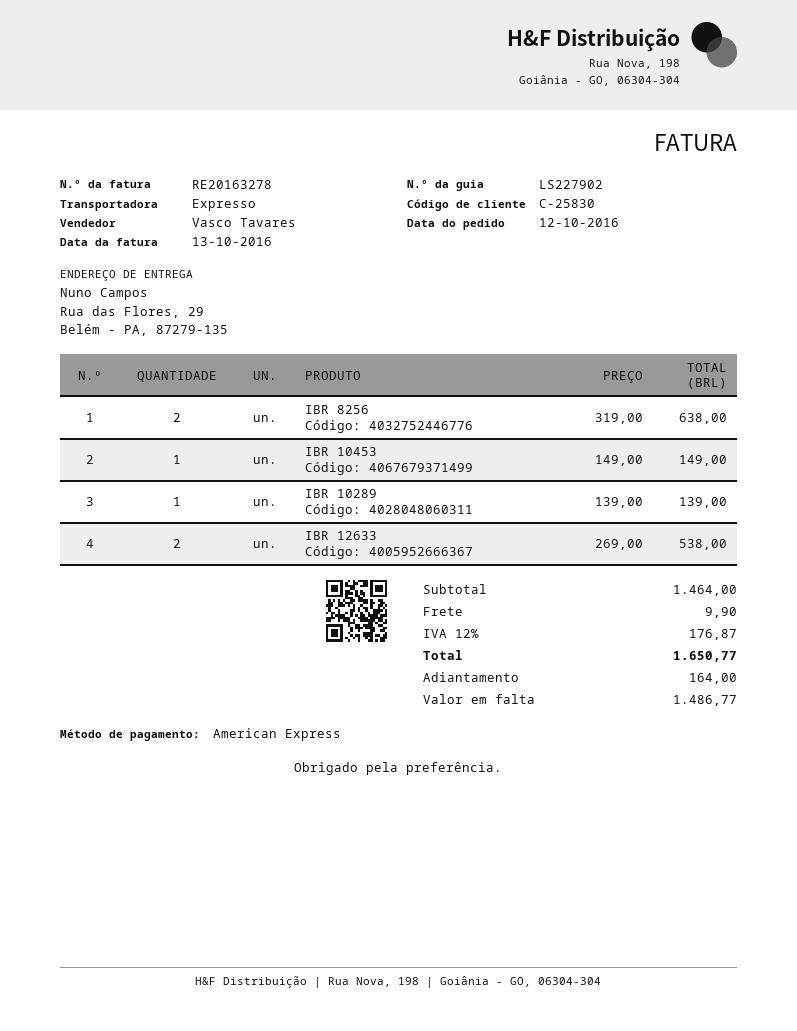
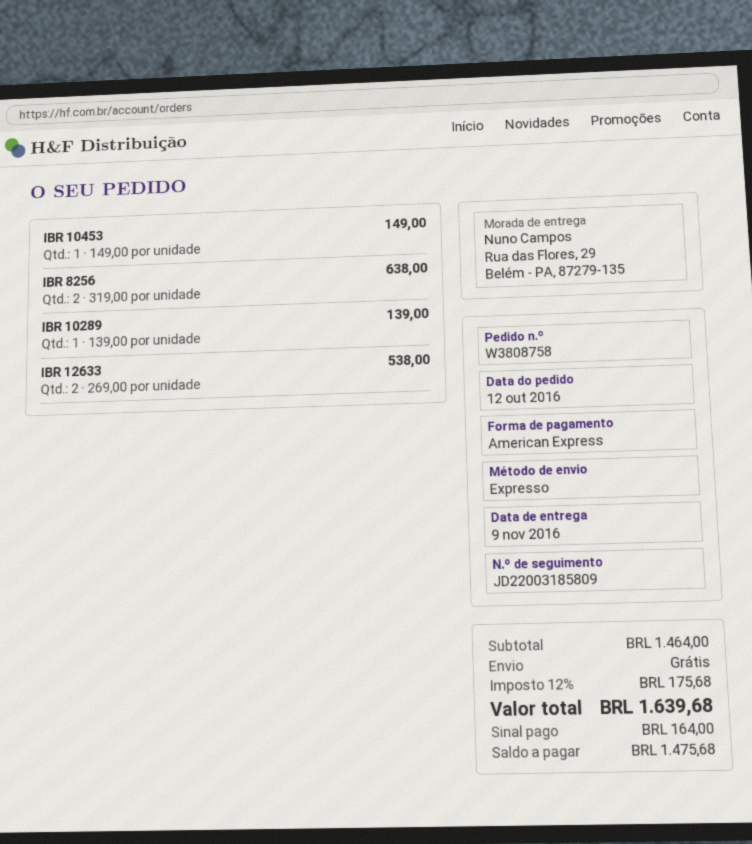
shipping: 9.90 -> 0.00
tax: 12% = 176.87 -> 12% = 175.68
total: 1650.77 -> 1639.68
balance: 1486.77 -> 1475.68

